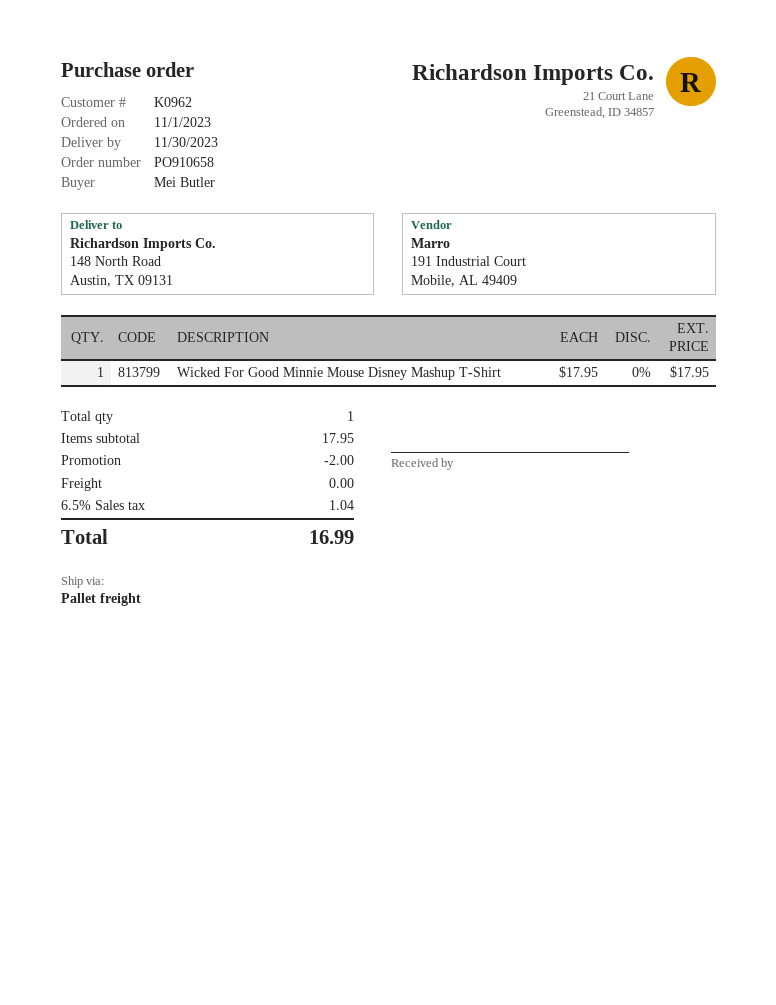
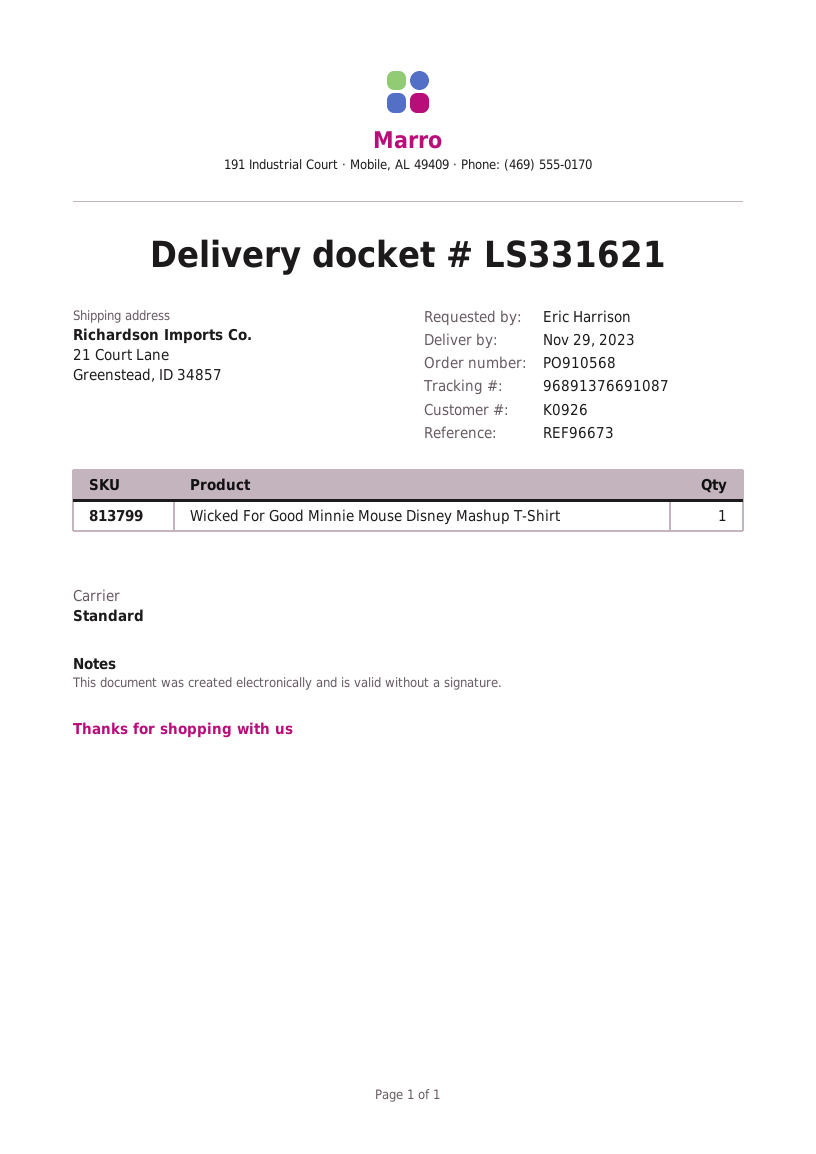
order number: PO910658 -> PO910568
delivery date: 2023-11-30 -> 2023-11-29
customer number: K0962 -> K0926
ordered by: Mei Butler -> Eric Harrison
shipping method: pallet freight -> standard
ship to: 148 North Road, Austin, TX 09131 -> 21 Court Lane, Greenstead, ID 34857

